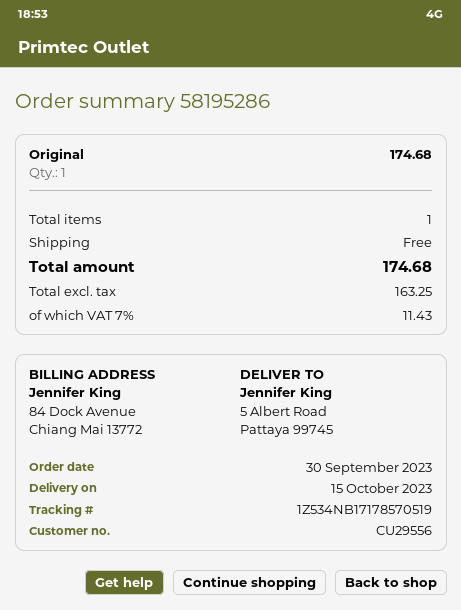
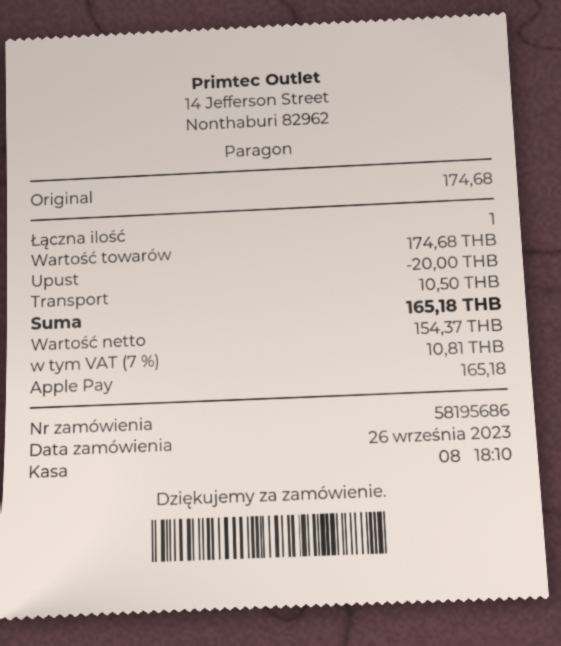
order number: 58195286 -> 58195686
order date: 2023-09-30 -> 2023-09-26
discount: none -> 20.00
shipping: 0.00 -> 10.50
net: 163.25 -> 154.37
tax: 7% = 11.43 -> 7% = 10.81
total: 174.68 -> 165.18

